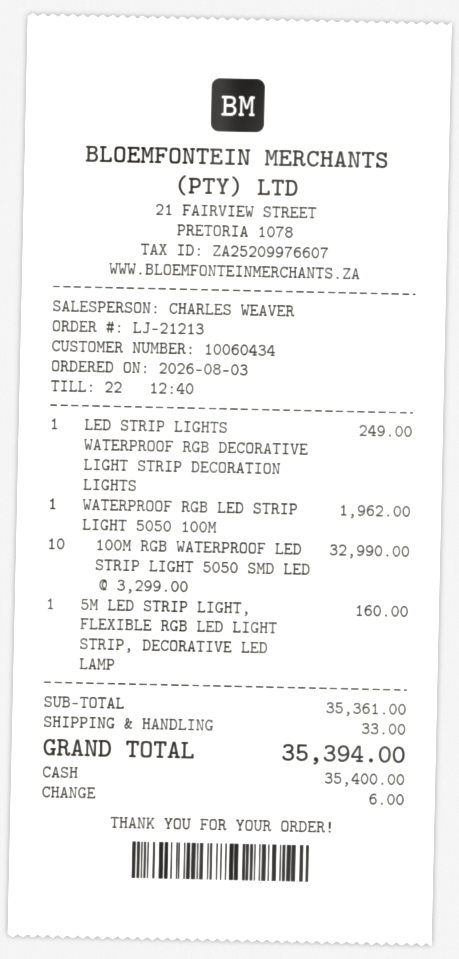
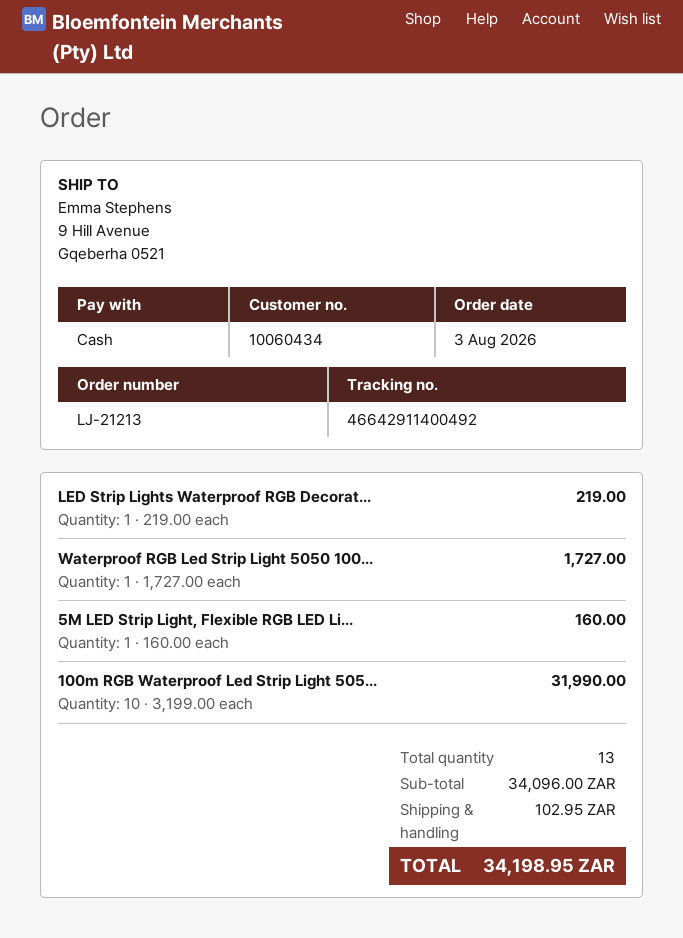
LED STRIP LIGHTS WATERPROOF RGB DECORATIVE LIGHT STRIP DECORATION LIGHTS: 1 x 249.00 = 249.00 -> 1 x 219.00 = 219.00
WATERPROOF RGB LED STRIP LIGHT 5050 100M: 1 x 1962.00 = 1962.00 -> 1 x 1727.00 = 1727.00
100M RGB WATERPROOF LED STRIP LIGHT 5050 SMD LED: 10 x 3299.00 = 32990.00 -> 10 x 3199.00 = 31990.00
subtotal: 35361.00 -> 34096.00
shipping: 33.00 -> 102.95
total: 35394.00 -> 34198.95

